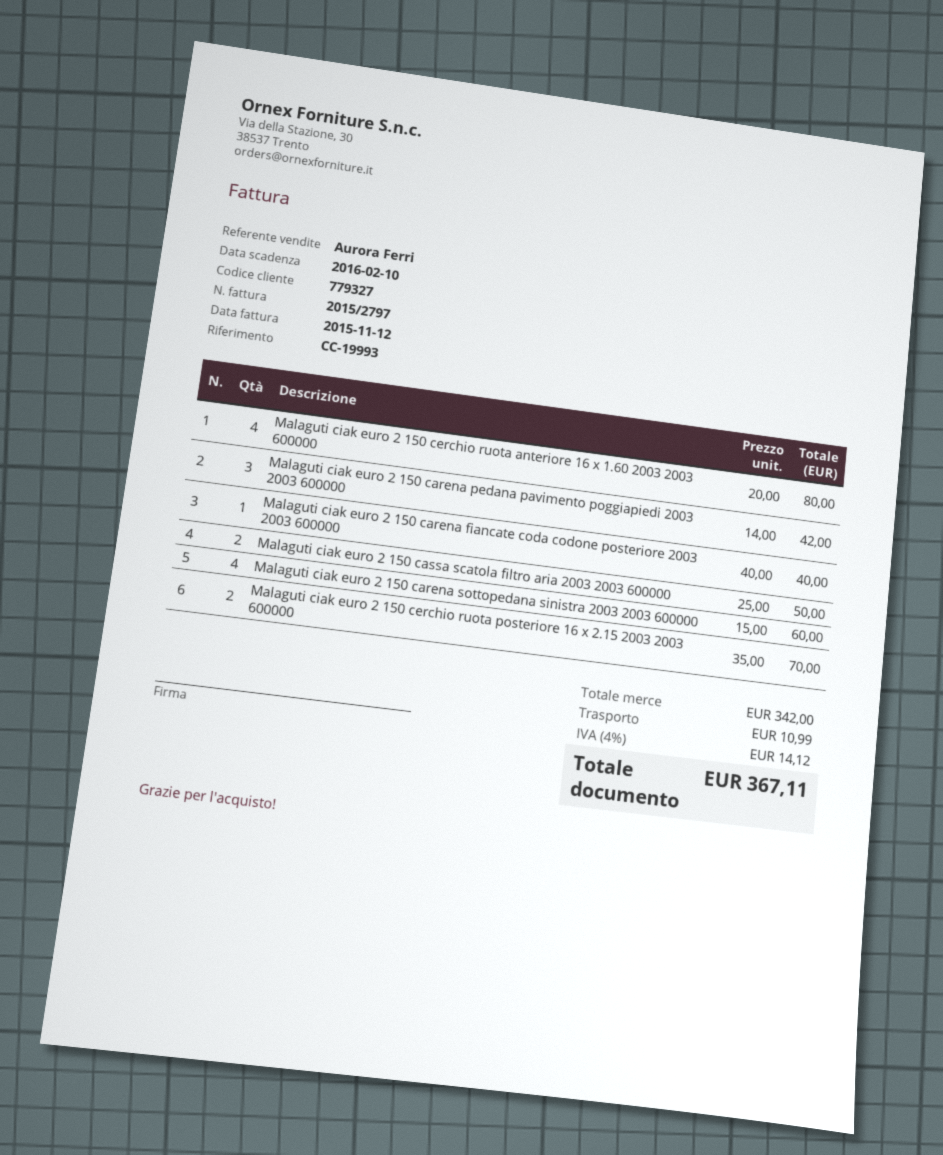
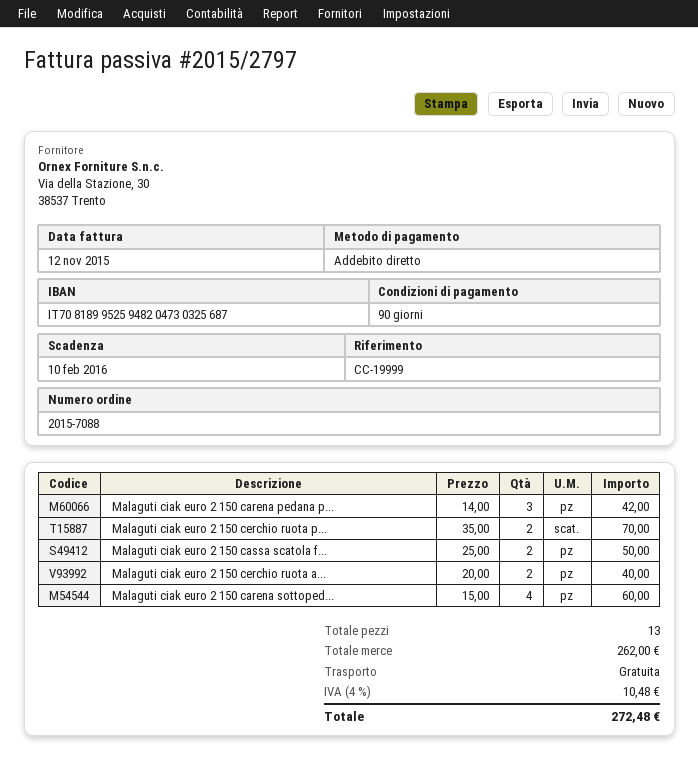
reference: CC-19993 -> CC-19999
Malaguti ciak euro 2 150 cerchio ruota anteriore 16 x 1.60 2003 2003 600000: 4 x 20.00 = 80.00 -> 2 x 20.00 = 40.00
Malaguti ciak euro 2 150 carena fiancate coda codone posteriore 2003 2003 600000: 1 x 40.00 = 40.00 -> none
subtotal: 342.00 -> 262.00
shipping: 10.99 -> 0.00
tax: 4% = 14.12 -> 4% = 10.48
total: 367.11 -> 272.48

